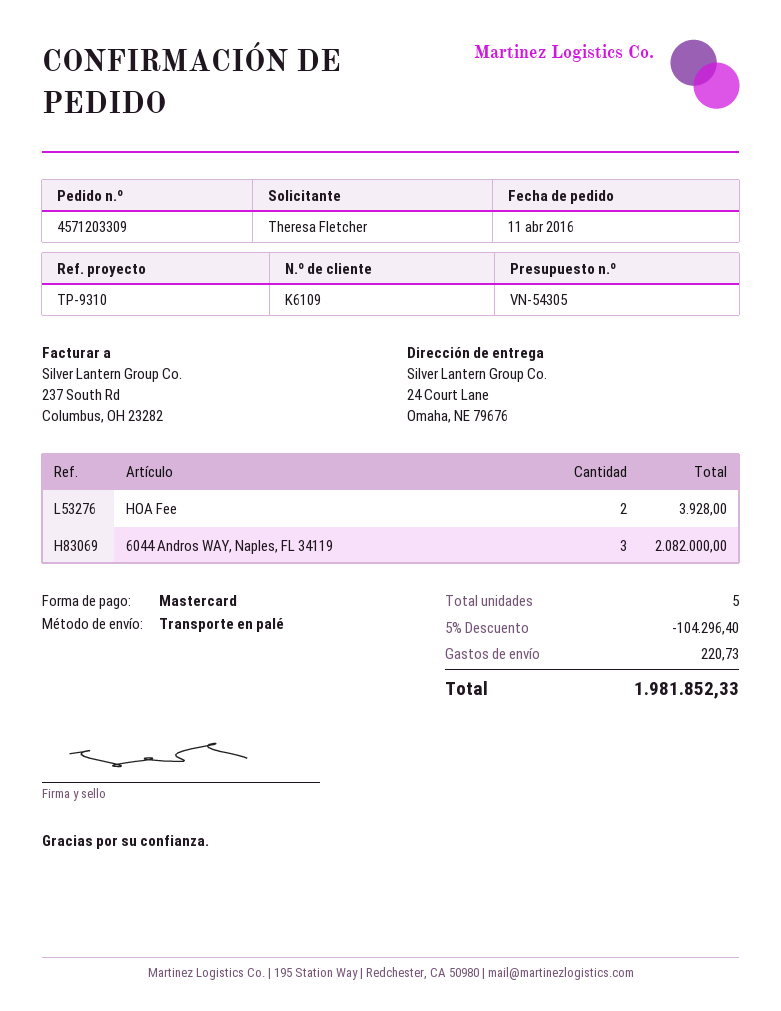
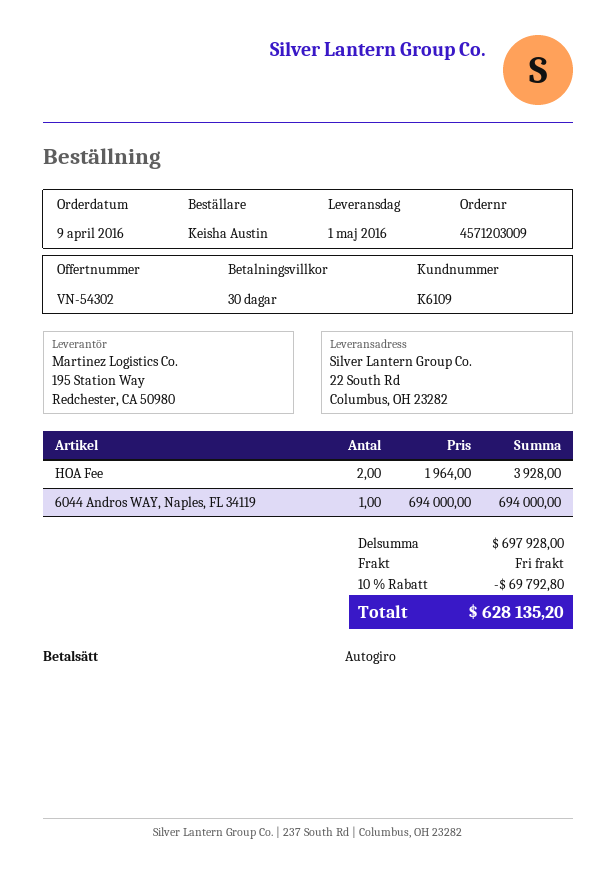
quote number: VN-54305 -> VN-54302
order number: 4571203309 -> 4571203009
order date: 2016-04-11 -> 2016-04-09
ordered by: Theresa Fletcher -> Keisha Austin
payment method: Mastercard -> direct debit
ship to: 24 Court Lane, Omaha, NE 79676 -> 22 South Rd, Columbus, OH 23282
6044 Andros WAY, Naples, FL 34119: 3 for 2082000.00 -> 1 for 694000.00
discount: 5% = 104296.40 -> 10% = 69792.80
shipping: 220.73 -> 0.00
total: 1981852.33 -> 628135.20

